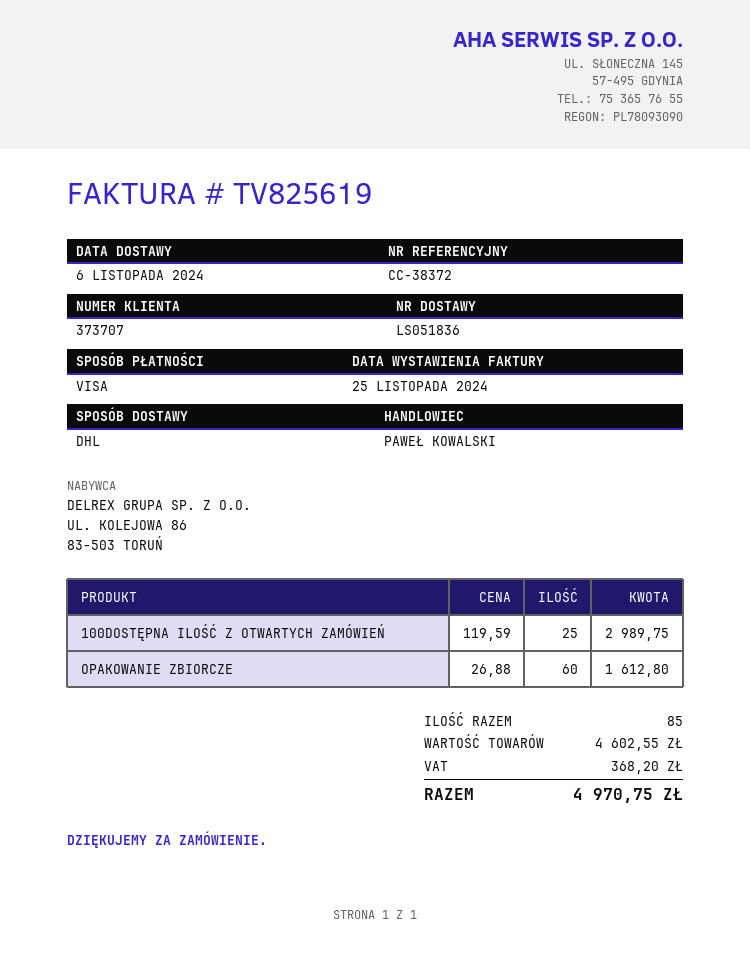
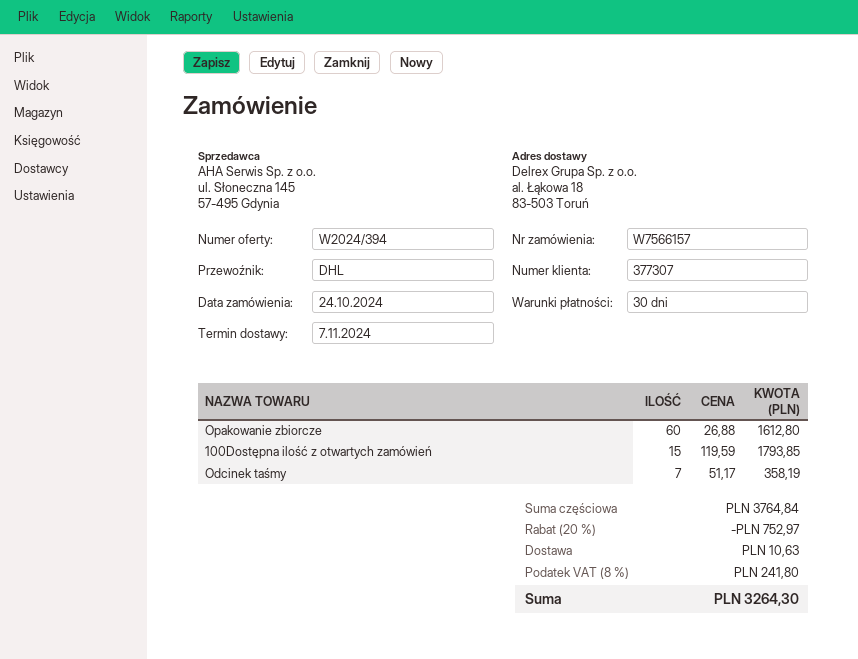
delivery date: 2024-11-06 -> 2024-11-07
customer number: 373707 -> 377307
100DOSTĘPNA ILOŚĆ Z OTWARTYCH ZAMÓWIEŃ: 25 x 119.59 = 2989.75 -> 15 x 119.59 = 1793.85
Odcinek taśmy: none -> 7 x 51.17 = 358.19
subtotal: 4602.55 -> 3764.84
discount: none -> 20% = 752.97
shipping: none -> 10.63
tax: 368.20 -> 241.80
total: 4970.75 -> 3264.30

